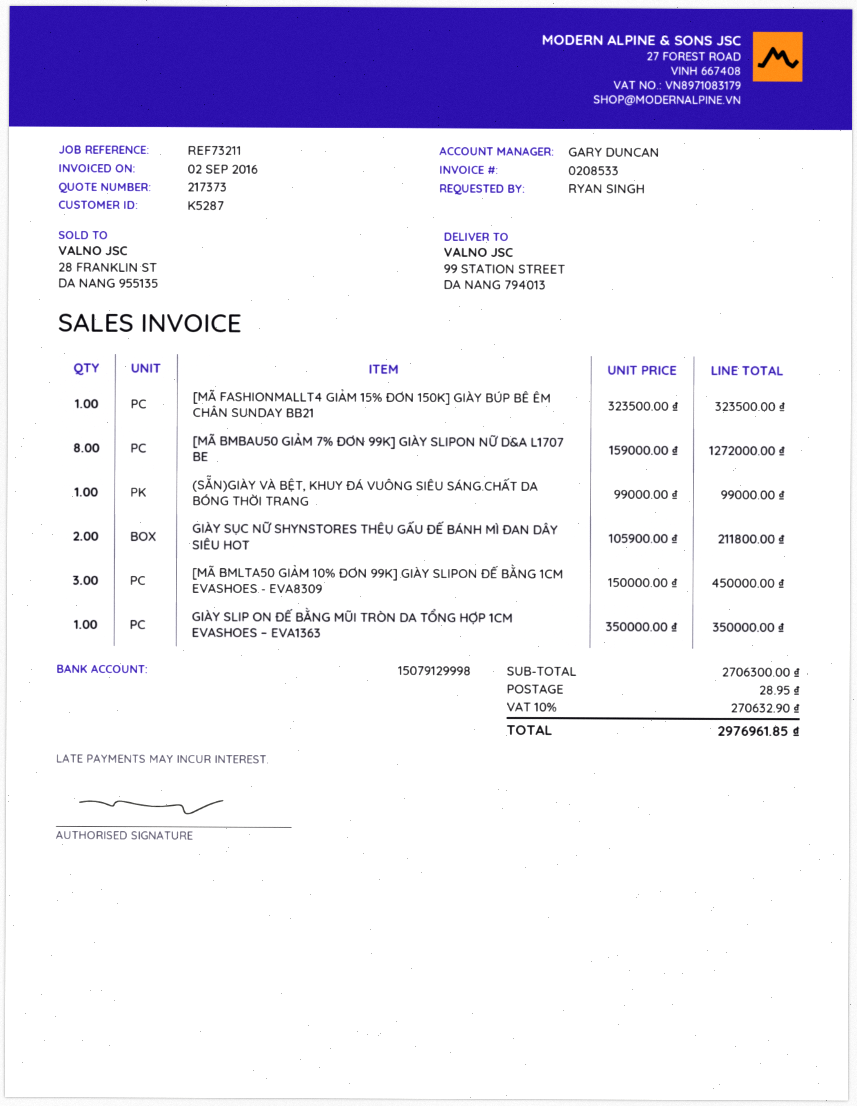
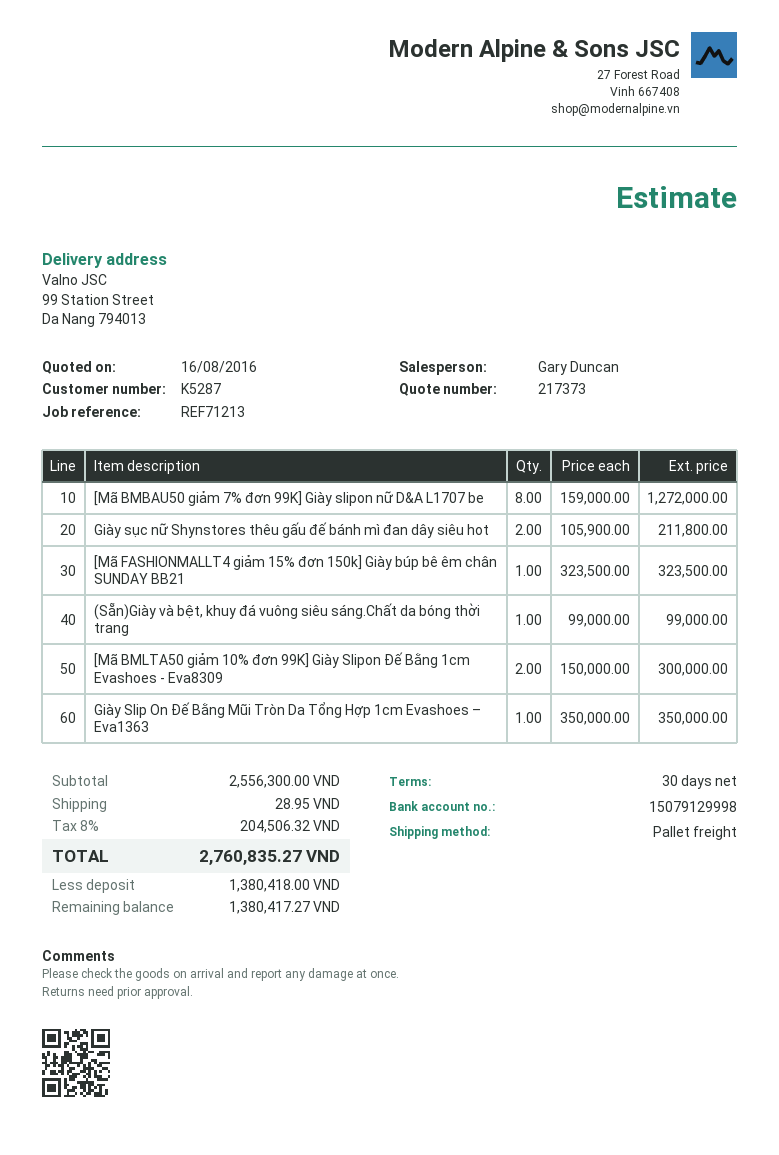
reference: REF73211 -> REF71213
[MÃ BMLTA50 GIẢM 10% ĐƠN 99K] GIÀY SLIPON ĐẾ BẰNG 1CM EVASHOES - EVA8309: 3 x 150000.00 = 450000.00 -> 2 x 150000.00 = 300000.00
subtotal: 2706300.00 -> 2556300.00
tax: 10% = 270632.90 -> 8% = 204506.32
total: 2976961.85 -> 2760835.27

